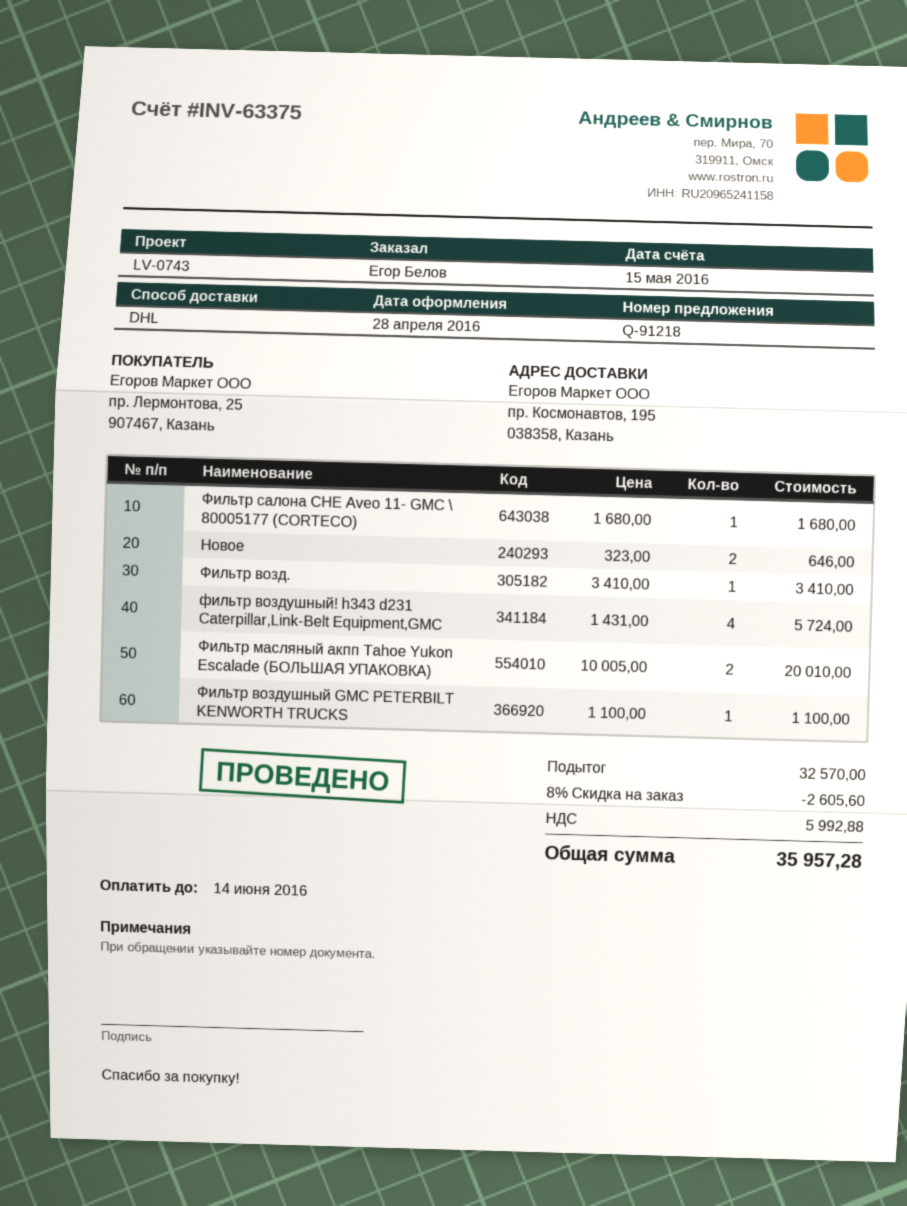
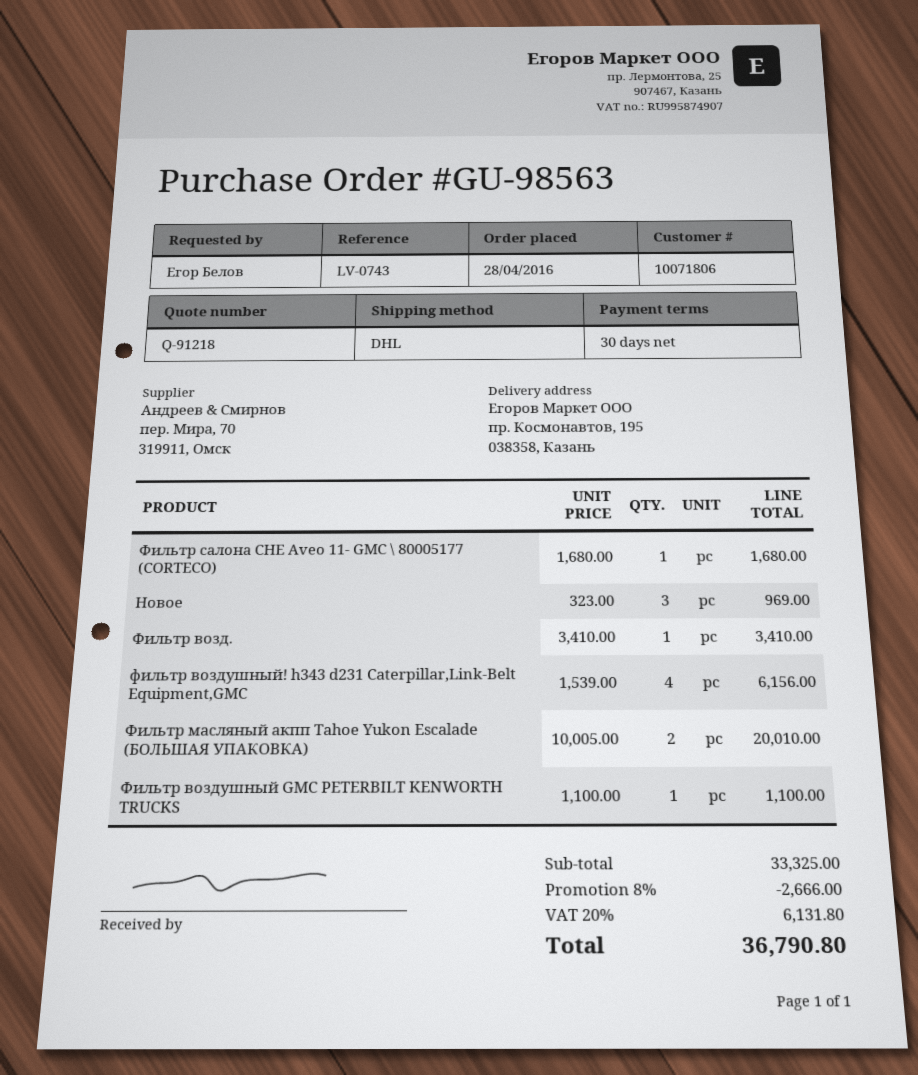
Новое: 2 x 323.00 = 646.00 -> 3 x 323.00 = 969.00
фильтр воздушный! h343 d231 Caterpillar,Link-Belt Equipment,GMC: 4 x 1431.00 = 5724.00 -> 4 x 1539.00 = 6156.00
subtotal: 32570.00 -> 33325.00
discount: 8% = 2605.60 -> 8% = 2666.00
tax: 5992.88 -> 6131.80
total: 35957.28 -> 36790.80

